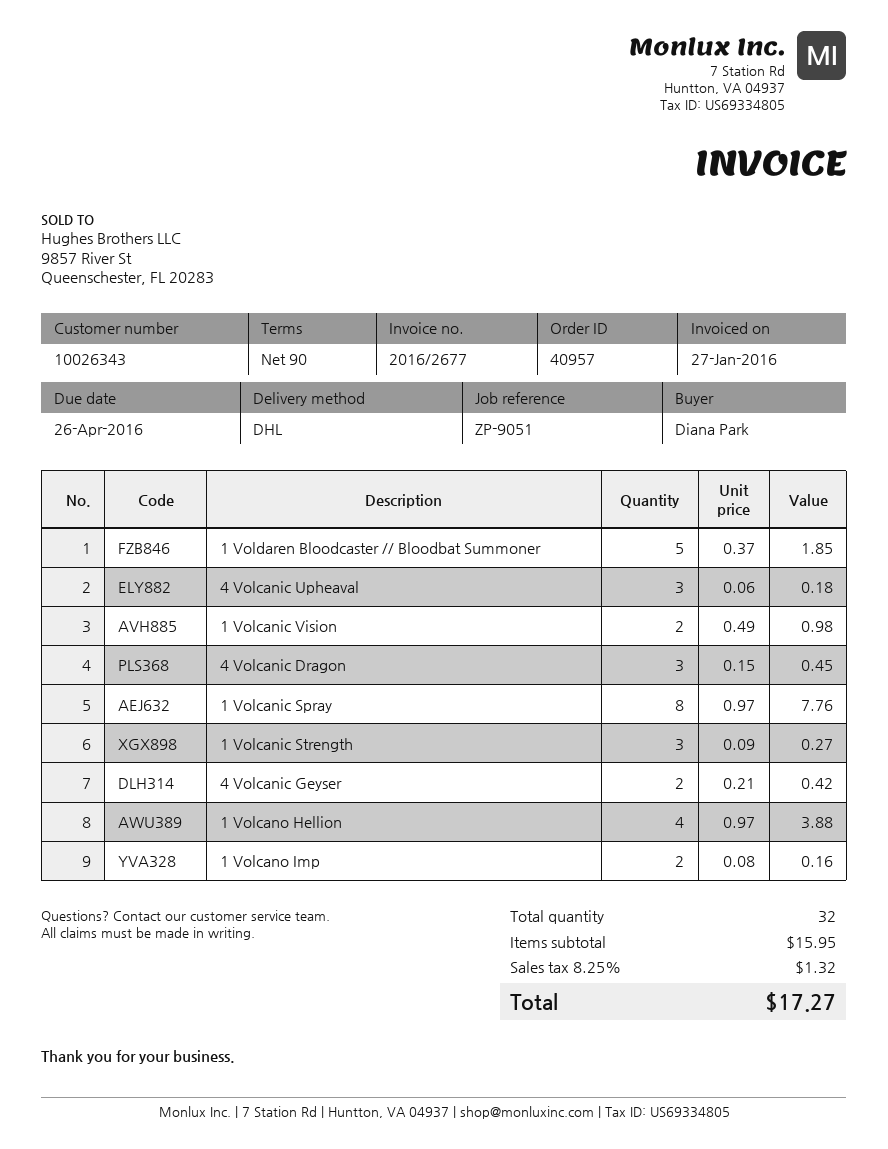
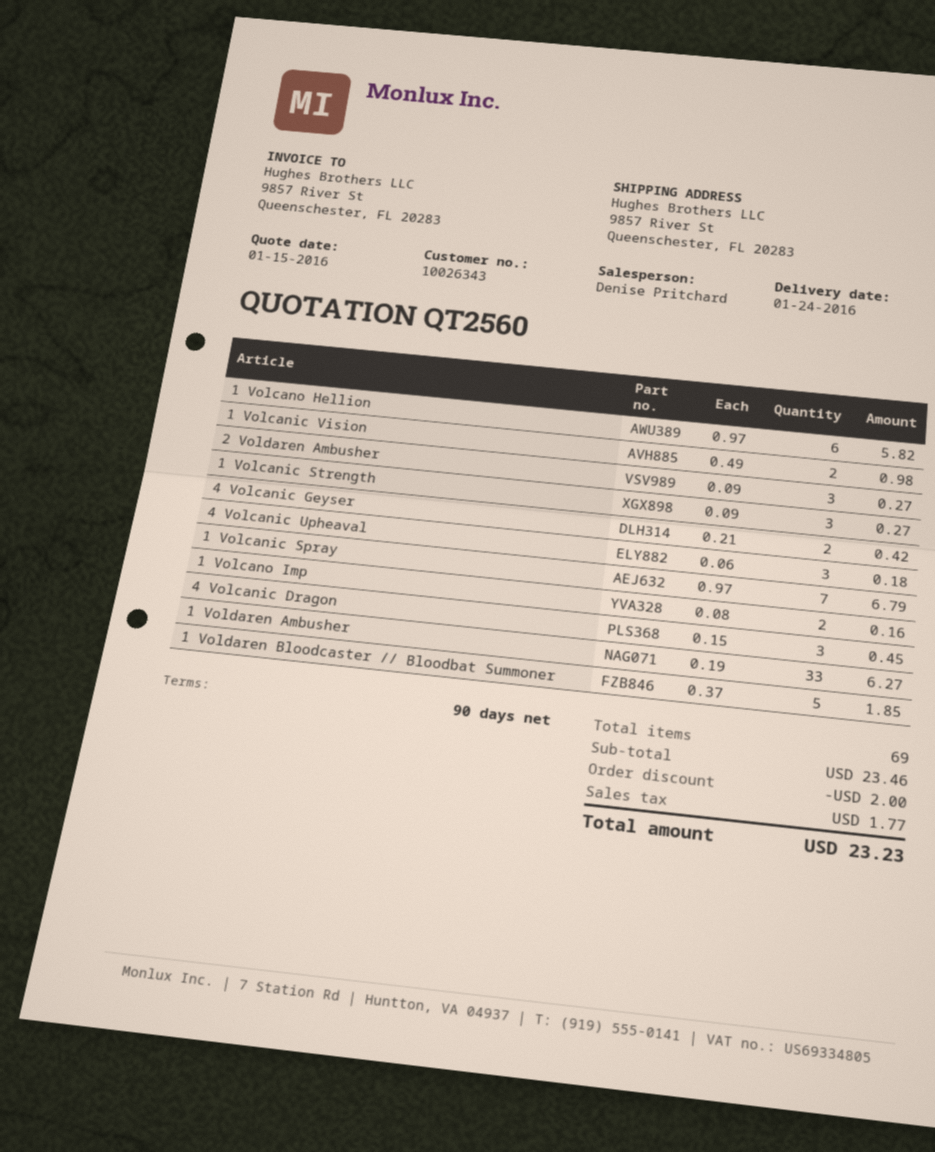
1 Volcanic Spray: 8 x 0.97 = 7.76 -> 7 x 0.97 = 6.79
1 Volcano Hellion: 4 x 0.97 = 3.88 -> 6 x 0.97 = 5.82
2 Voldaren Ambusher: none -> 3 x 0.09 = 0.27
1 Voldaren Ambusher: none -> 33 x 0.19 = 6.27
total quantity: 32 -> 69
subtotal: 15.95 -> 23.46
discount: none -> 2.00
tax: 1.32 -> 1.77
total: 17.27 -> 23.23

